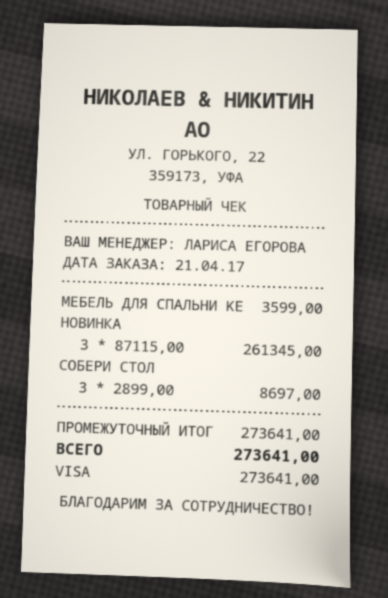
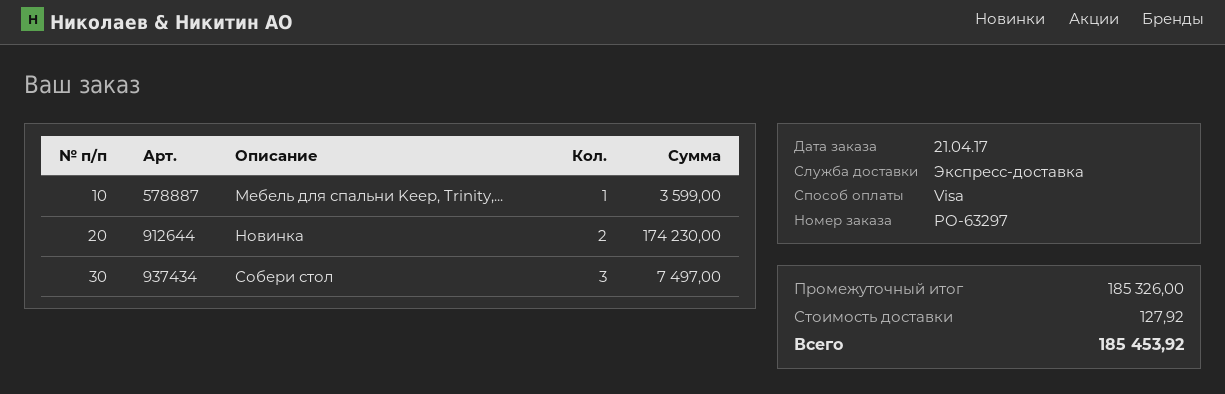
НОВИНКА: 3 for 261345.00 -> 2 for 174230.00
СОБЕРИ СТОЛ: 3 for 8697.00 -> 3 for 7497.00
subtotal: 273641.00 -> 185326.00
shipping: none -> 127.92
total: 273641.00 -> 185453.92

